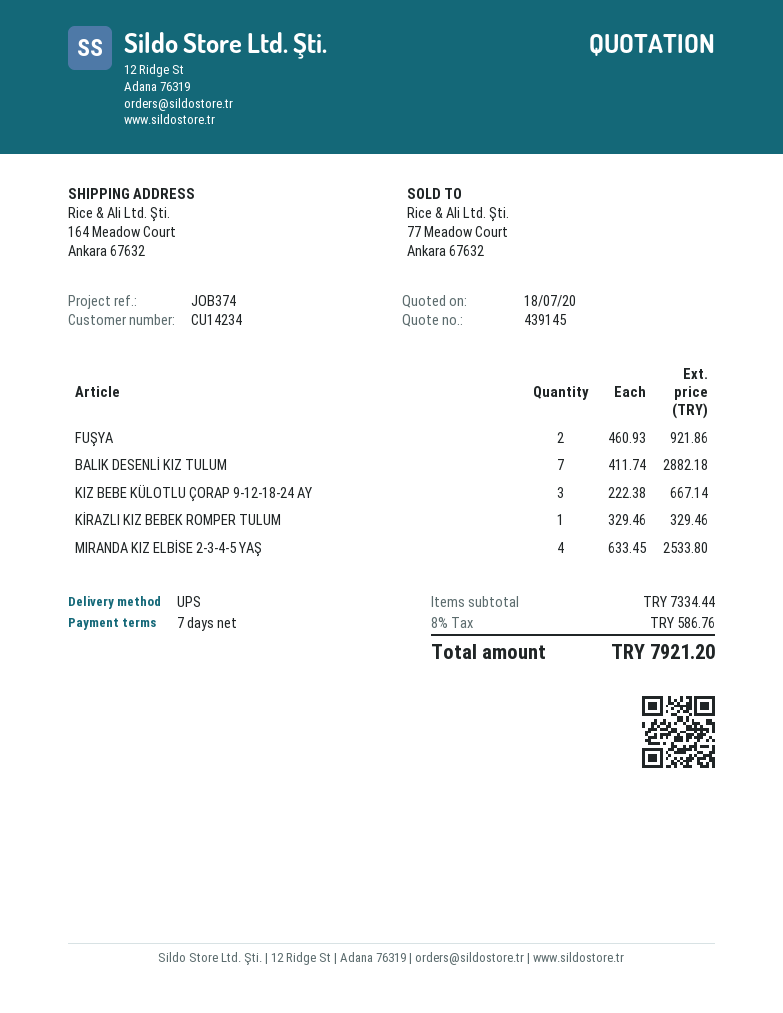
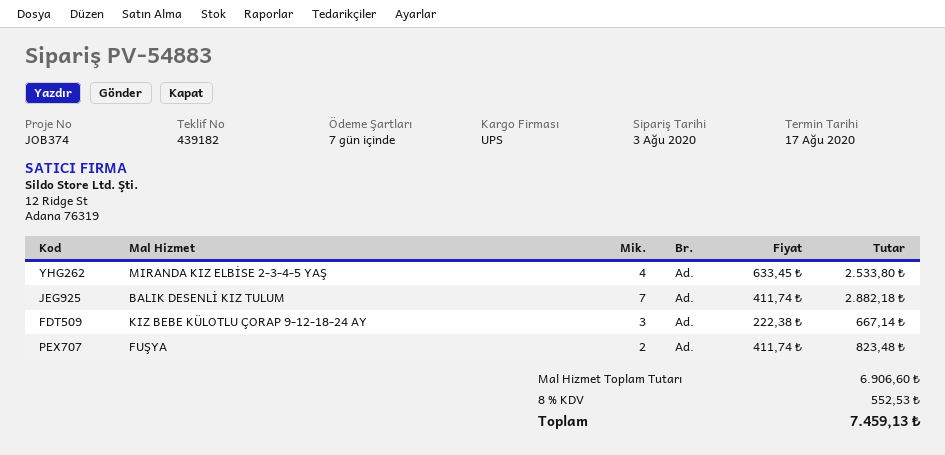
quote number: 439145 -> 439182
FUŞYA: 2 x 460.93 = 921.86 -> 2 x 411.74 = 823.48
KİRAZLI KIZ BEBEK ROMPER TULUM: 1 x 329.46 = 329.46 -> none
subtotal: 7334.44 -> 6906.60
tax: 8% = 586.76 -> 8% = 552.53
total: 7921.20 -> 7459.13

